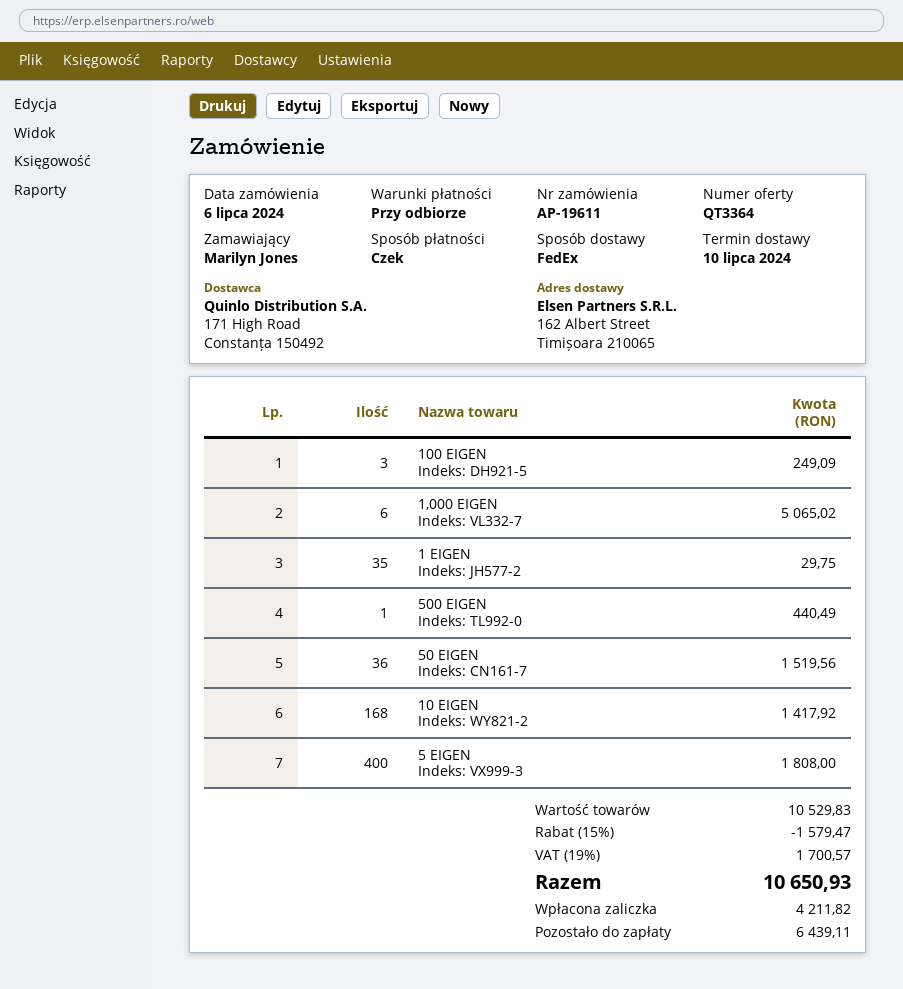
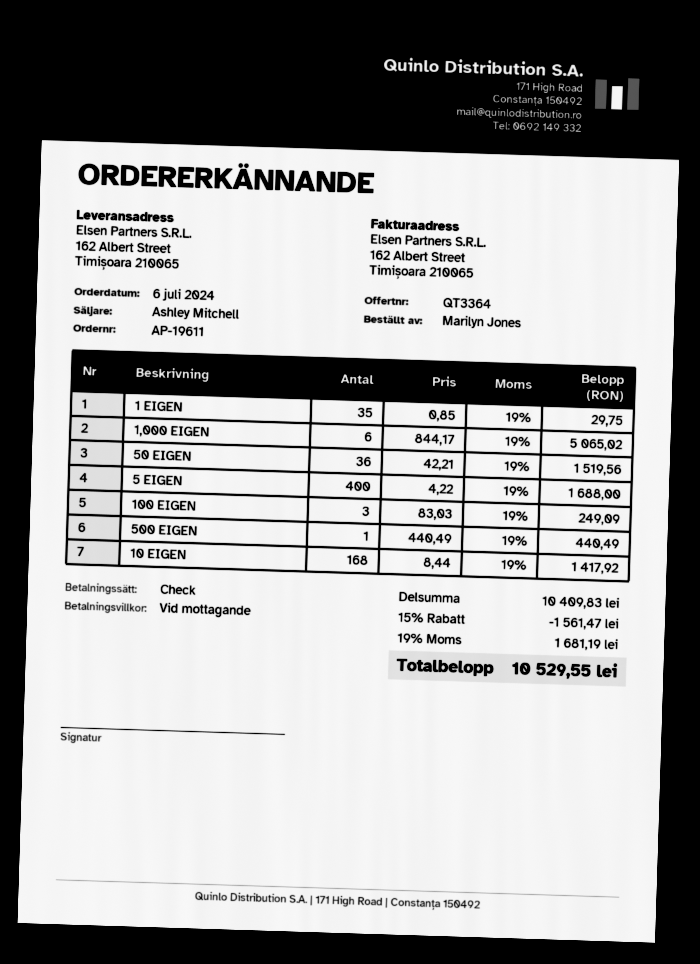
5 EIGEN: 400 for 1808.00 -> 400 for 1688.00
subtotal: 10529.83 -> 10409.83
discount: 15% = 1579.47 -> 15% = 1561.47
tax: 19% = 1700.57 -> 19% = 1681.19
total: 10650.93 -> 10529.55

